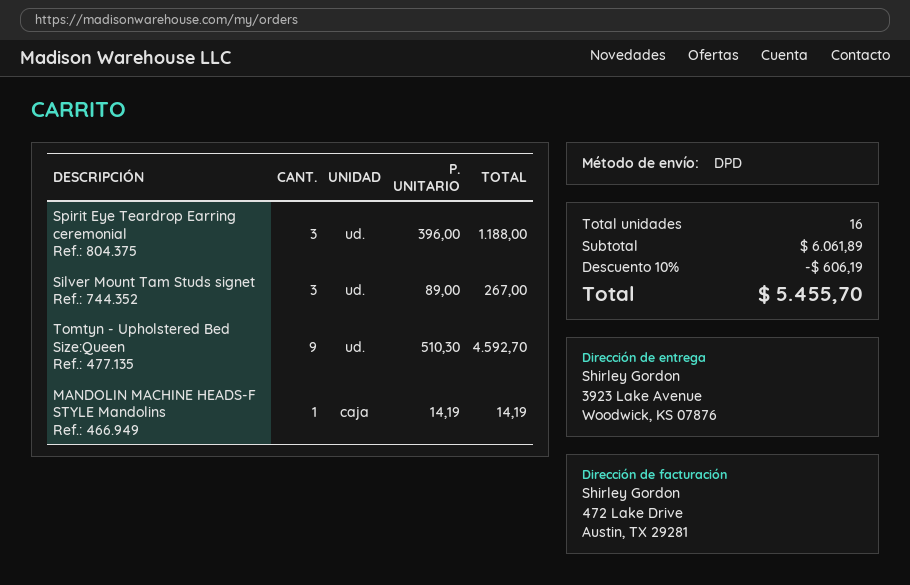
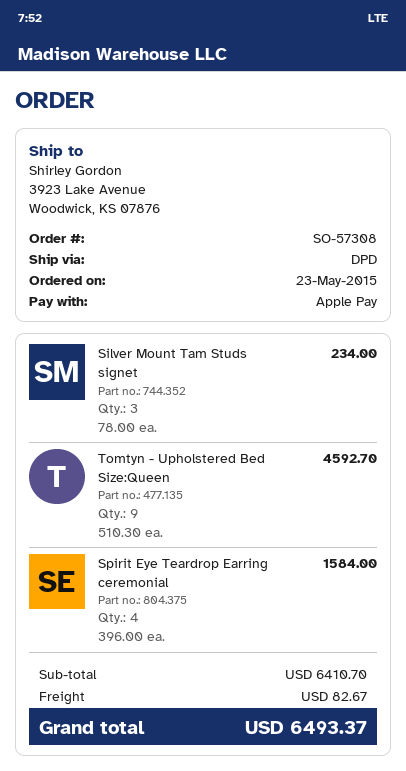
Spirit Eye Teardrop Earring ceremonial: 3 x 396.00 = 1188.00 -> 4 x 396.00 = 1584.00
Silver Mount Tam Studs signet: 3 x 89.00 = 267.00 -> 3 x 78.00 = 234.00
MANDOLIN MACHINE HEADS-F STYLE Mandolins: 1 x 14.19 = 14.19 -> none
subtotal: 6061.89 -> 6410.70
discount: 10% = 606.19 -> none
shipping: none -> 82.67
total: 5455.70 -> 6493.37

